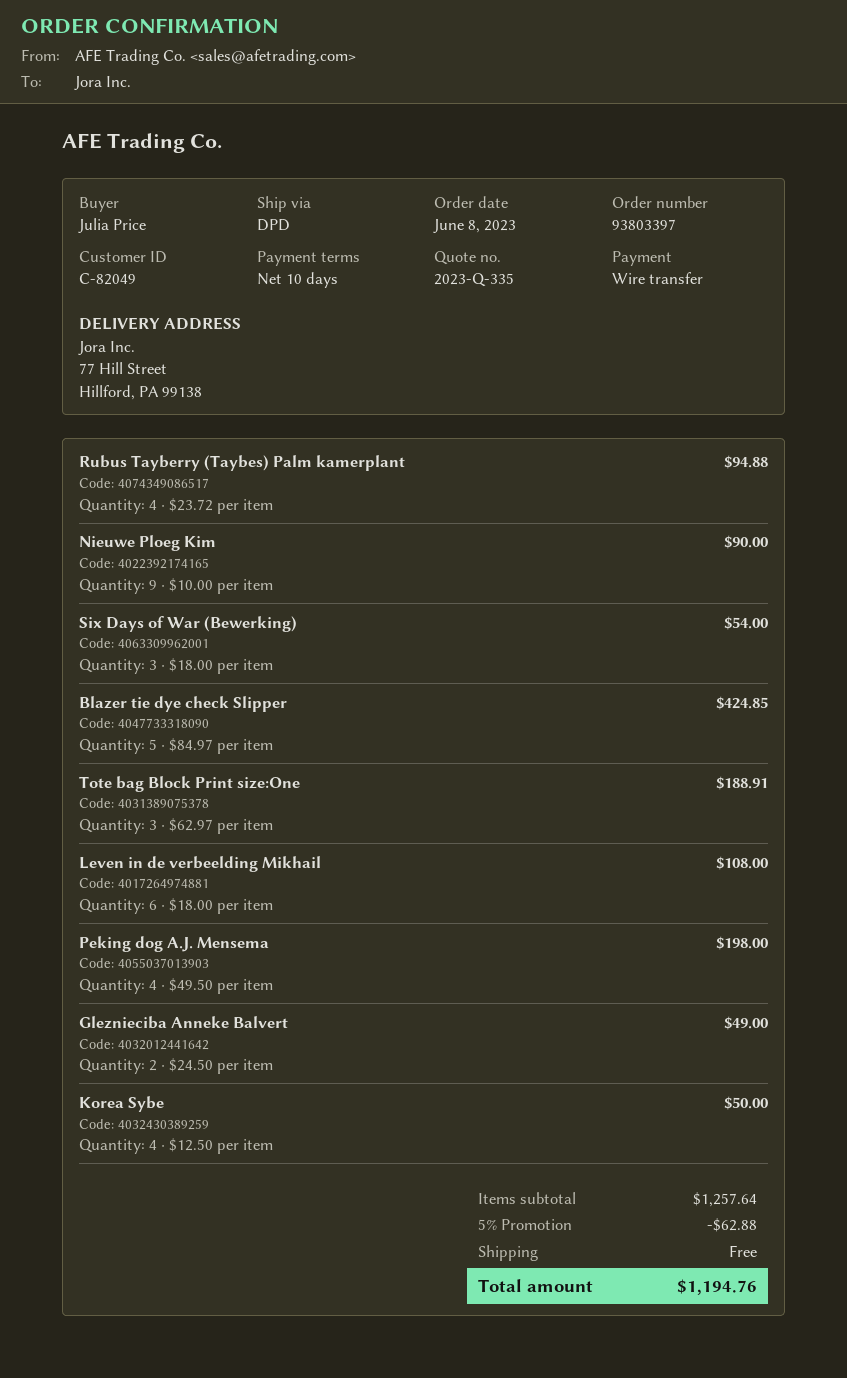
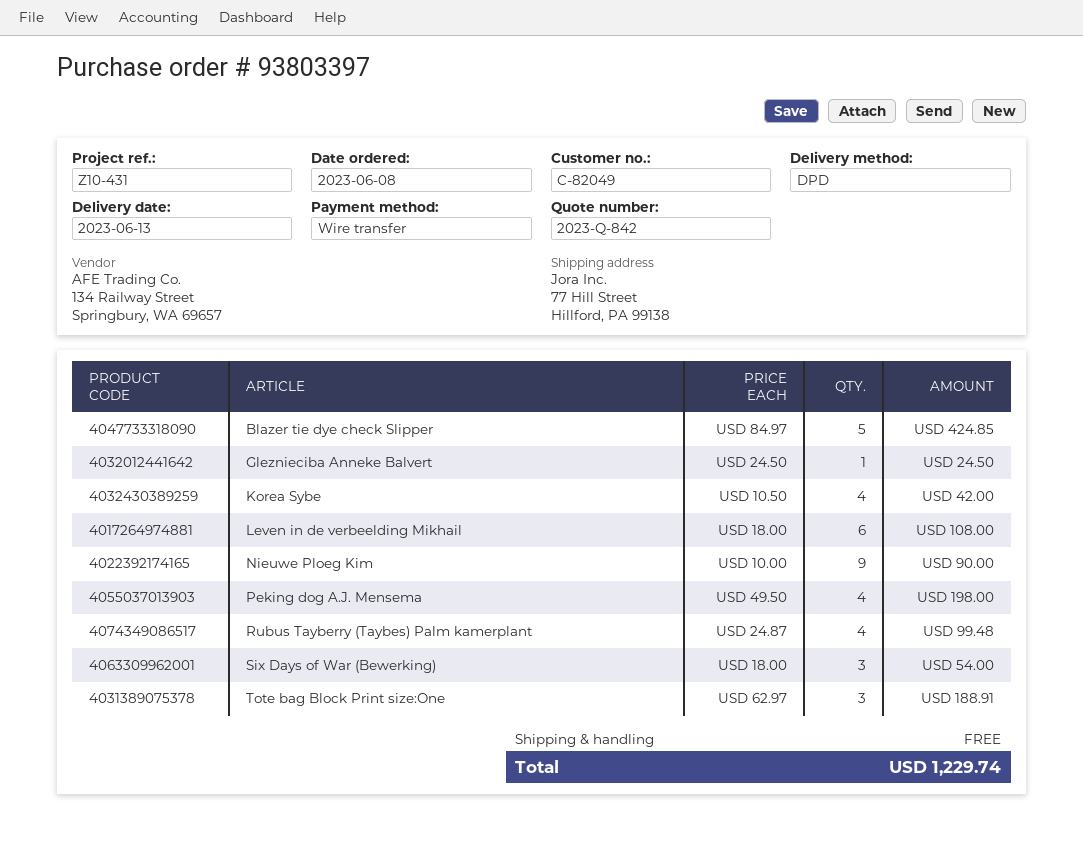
quote number: 2023-Q-335 -> 2023-Q-842
Rubus Tayberry (Taybes) Palm kamerplant: 4 x 23.72 = 94.88 -> 4 x 24.87 = 99.48
Gleznieciba Anneke Balvert: 2 x 24.50 = 49.00 -> 1 x 24.50 = 24.50
Korea Sybe: 4 x 12.50 = 50.00 -> 4 x 10.50 = 42.00
discount: 5% = 62.88 -> none
total: 1194.76 -> 1229.74

